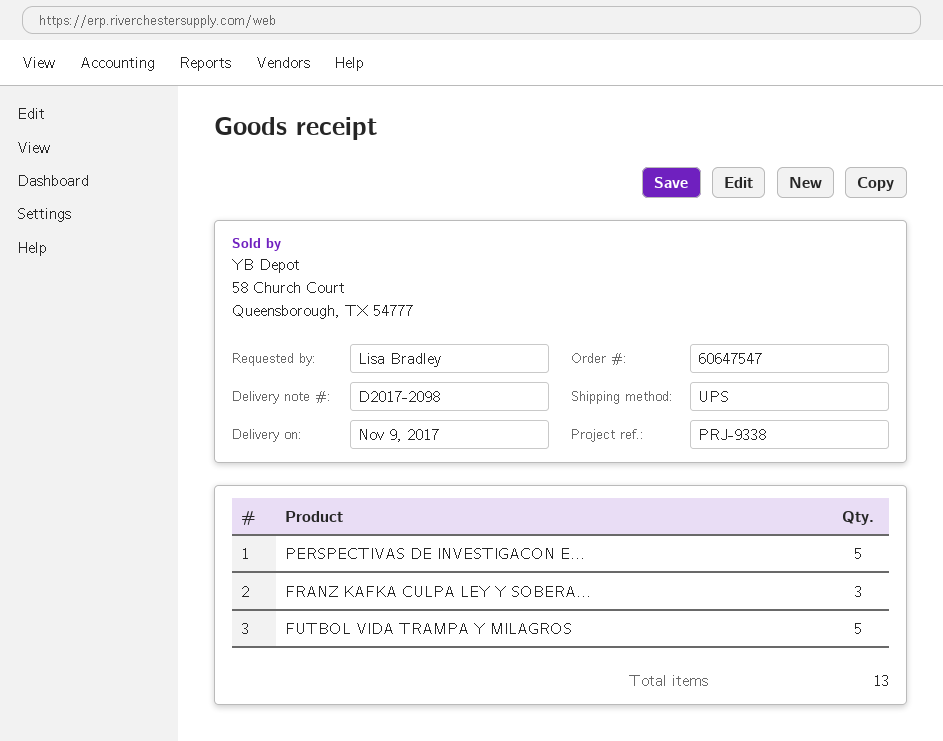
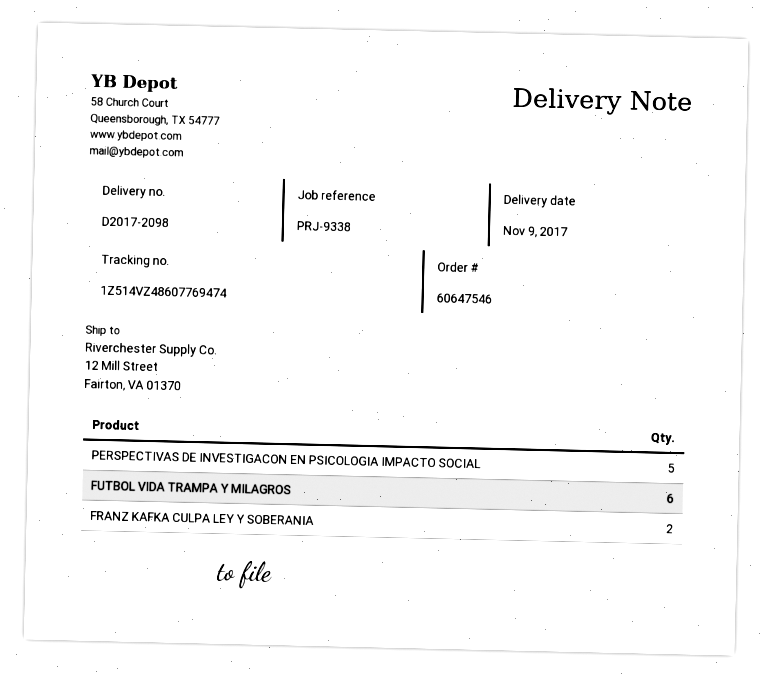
order number: 60647547 -> 60647546
FRANZ KAFKA CULPA LEY Y SOBERA...: 3 -> 2
FUTBOL VIDA TRAMPA Y MILAGROS: 5 -> 6

